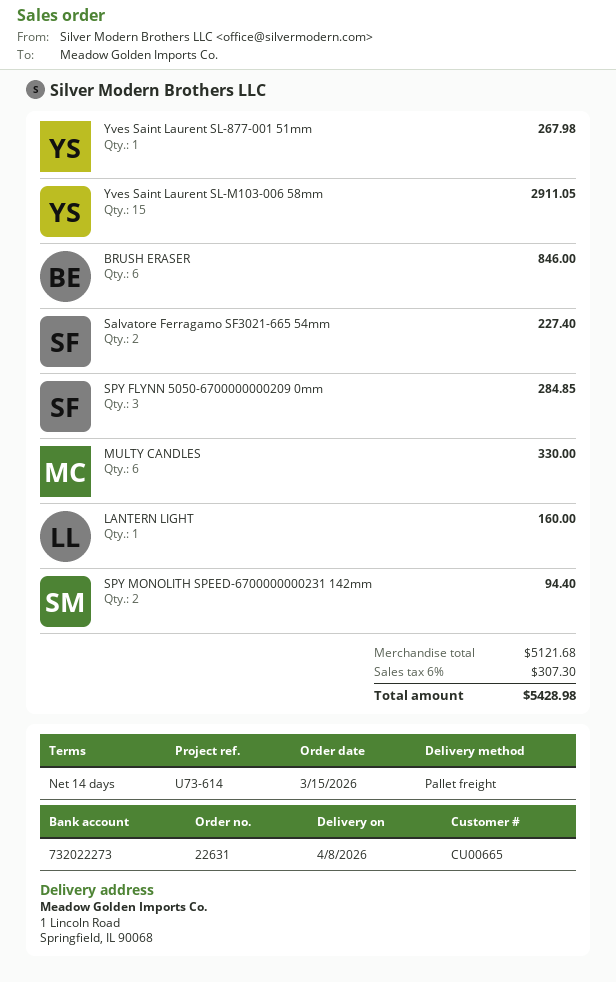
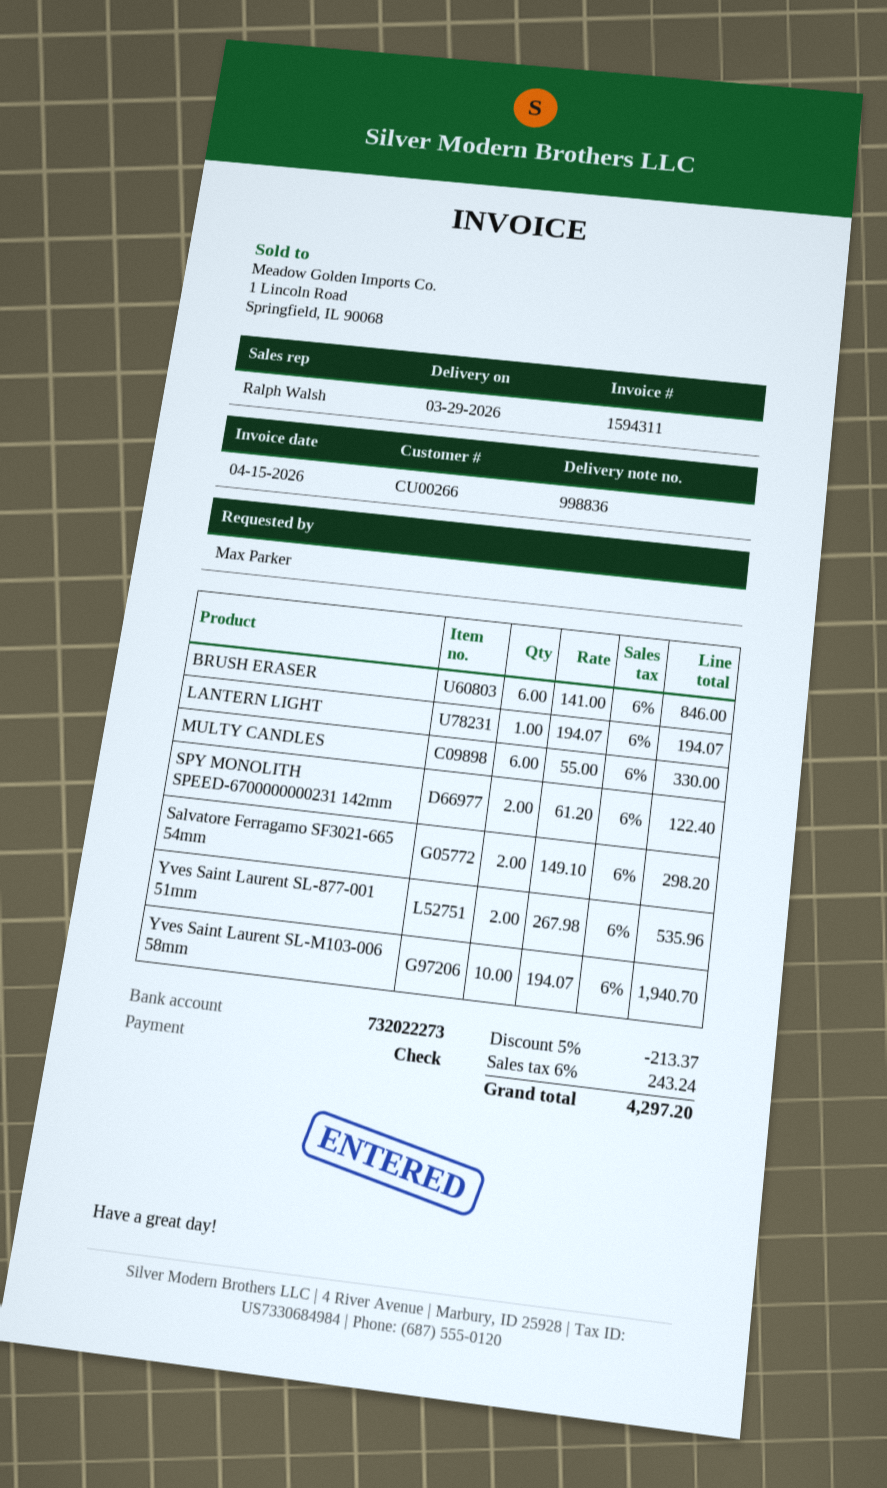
delivery date: 2026-04-08 -> 2026-03-29
customer number: CU00665 -> CU00266
Yves Saint Laurent SL-877-001 51mm: 1 for 267.98 -> 2 for 535.96
Yves Saint Laurent SL-M103-006 58mm: 15 for 2911.05 -> 10 for 1940.70
Salvatore Ferragamo SF3021-665 54mm: 2 for 227.40 -> 2 for 298.20
SPY FLYNN 5050-6700000000209 0mm: 3 for 284.85 -> none
LANTERN LIGHT: 1 for 160.00 -> 1 for 194.07
SPY MONOLITH SPEED-6700000000231 142mm: 2 for 94.40 -> 2 for 122.40
discount: none -> 5% = 213.37
tax: 6% = 307.30 -> 6% = 243.24
total: 5428.98 -> 4297.20

